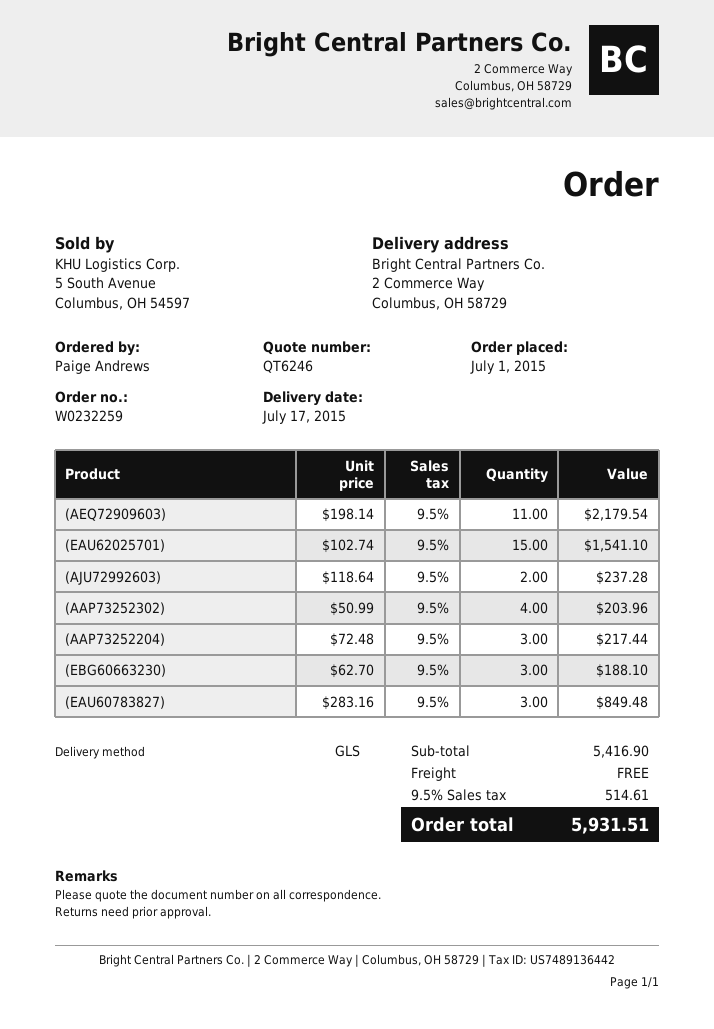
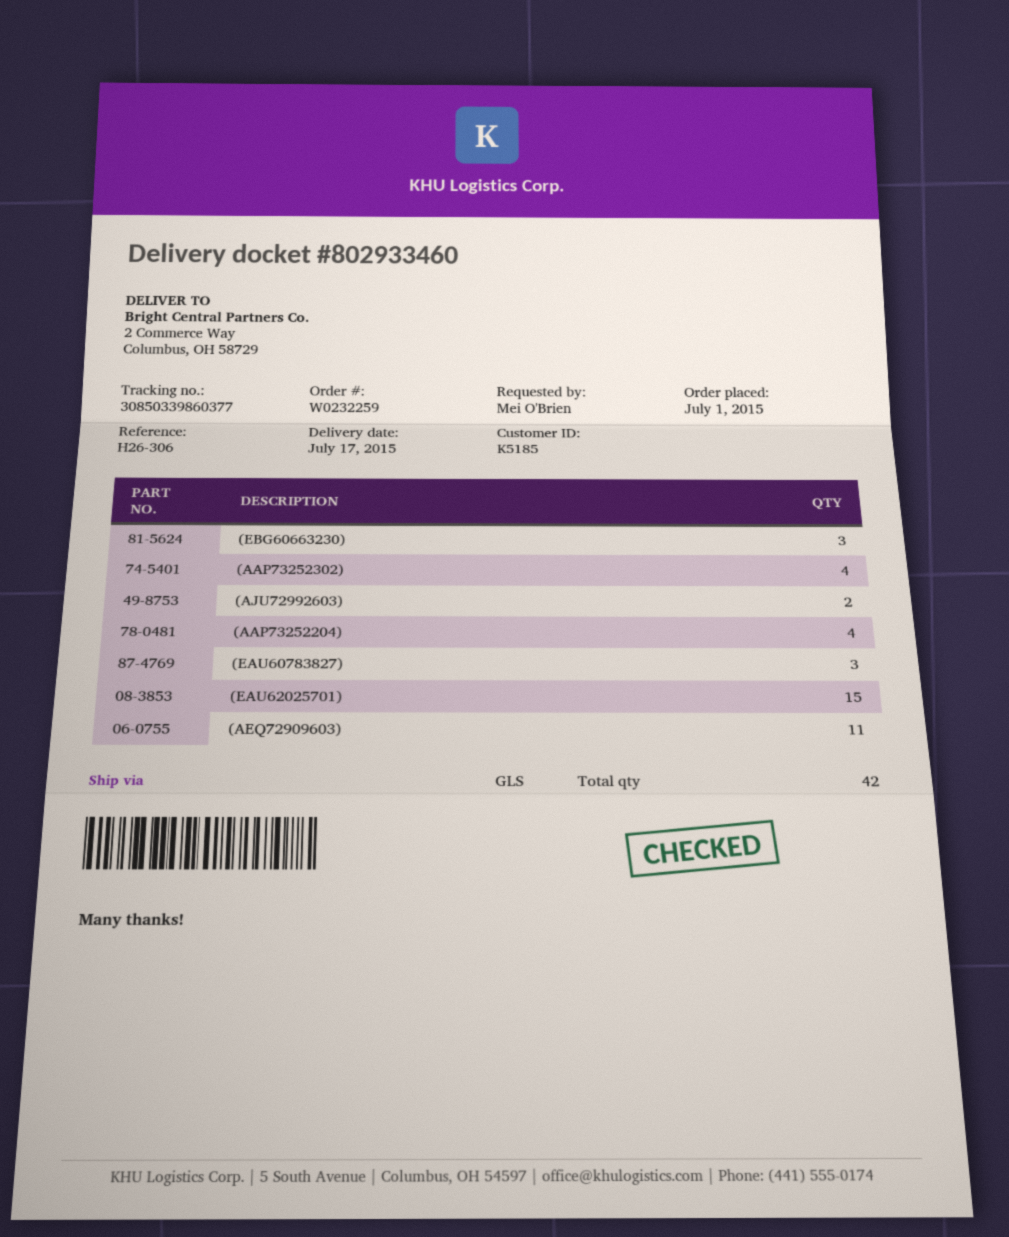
ordered by: Paige Andrews -> Mei O'Brien
(AAP73252204): 3 -> 4

